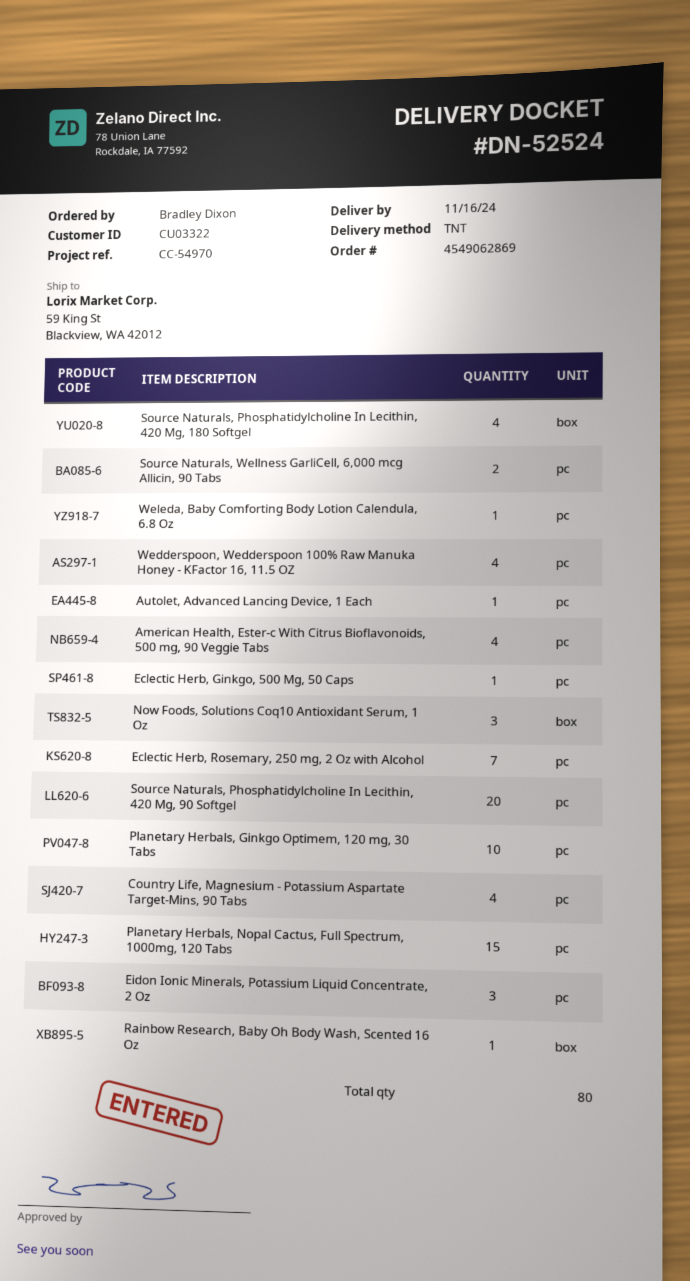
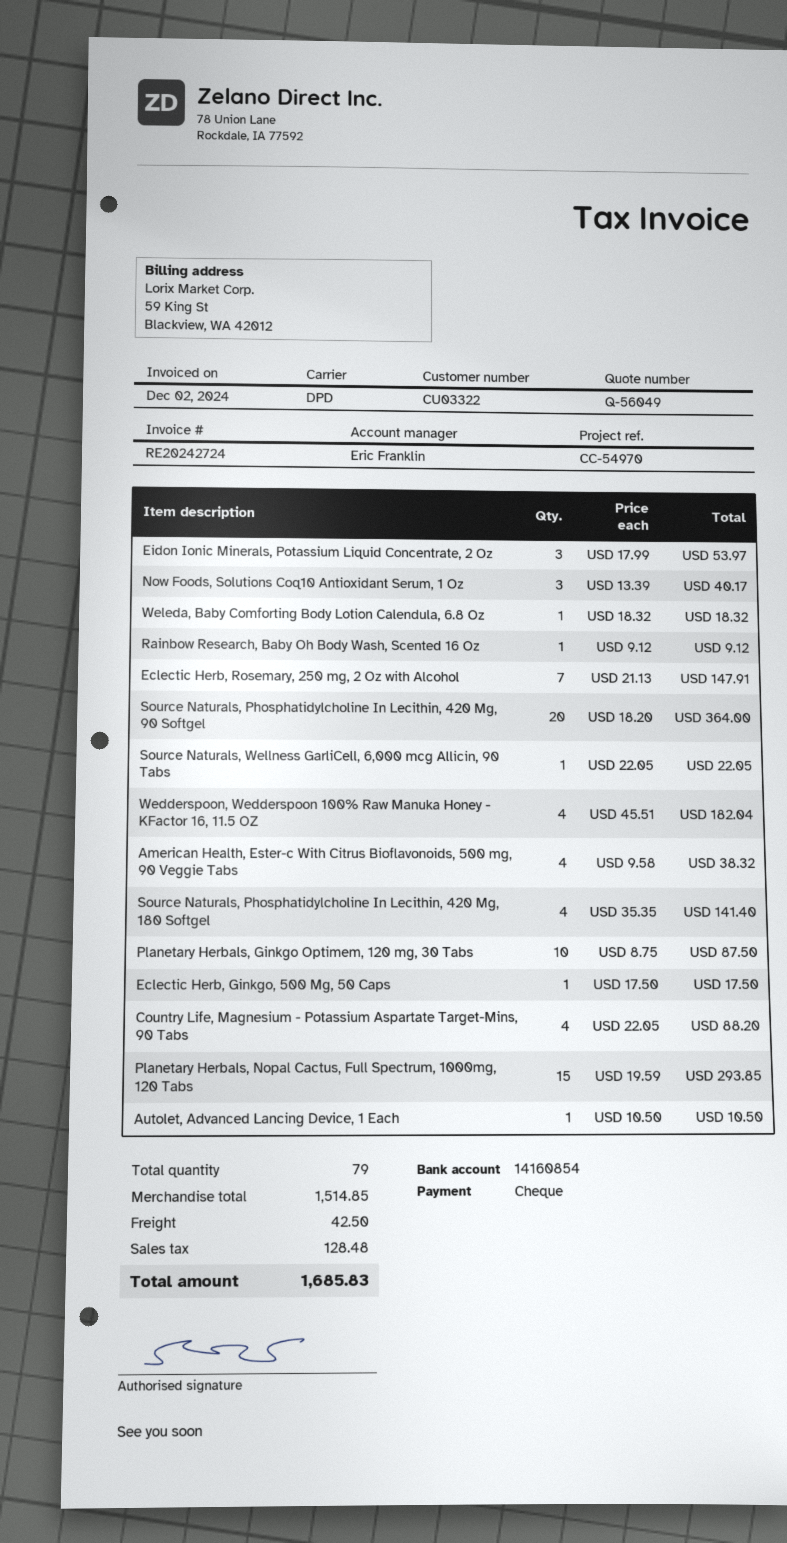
shipping method: TNT -> DPD
Source Naturals, Wellness GarliCell, 6,000 mcg Allicin, 90 Tabs: 2 -> 1
total quantity: 80 -> 79

